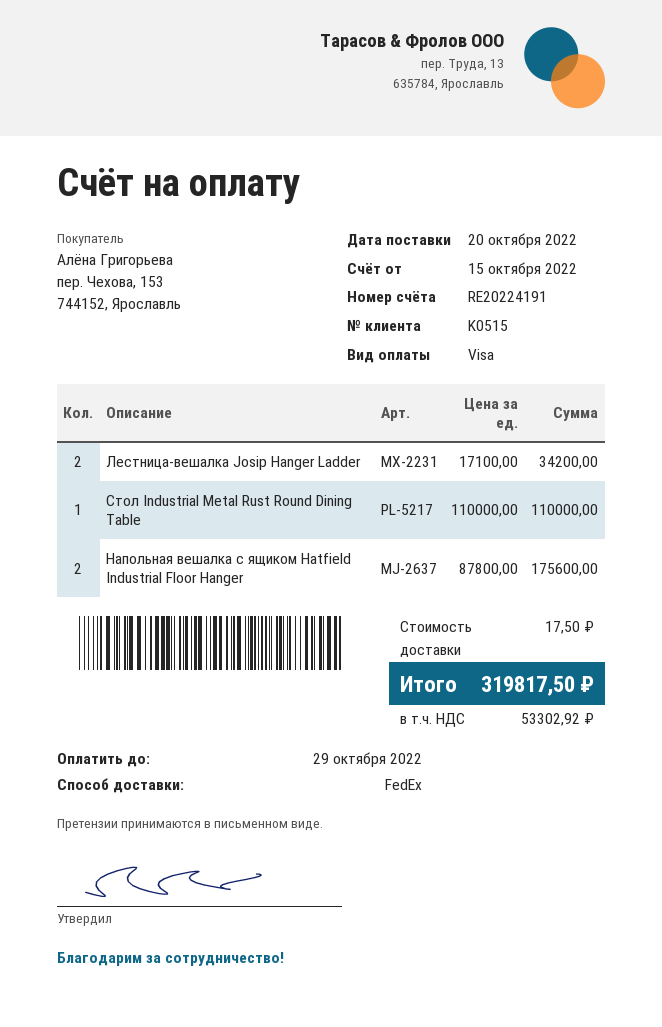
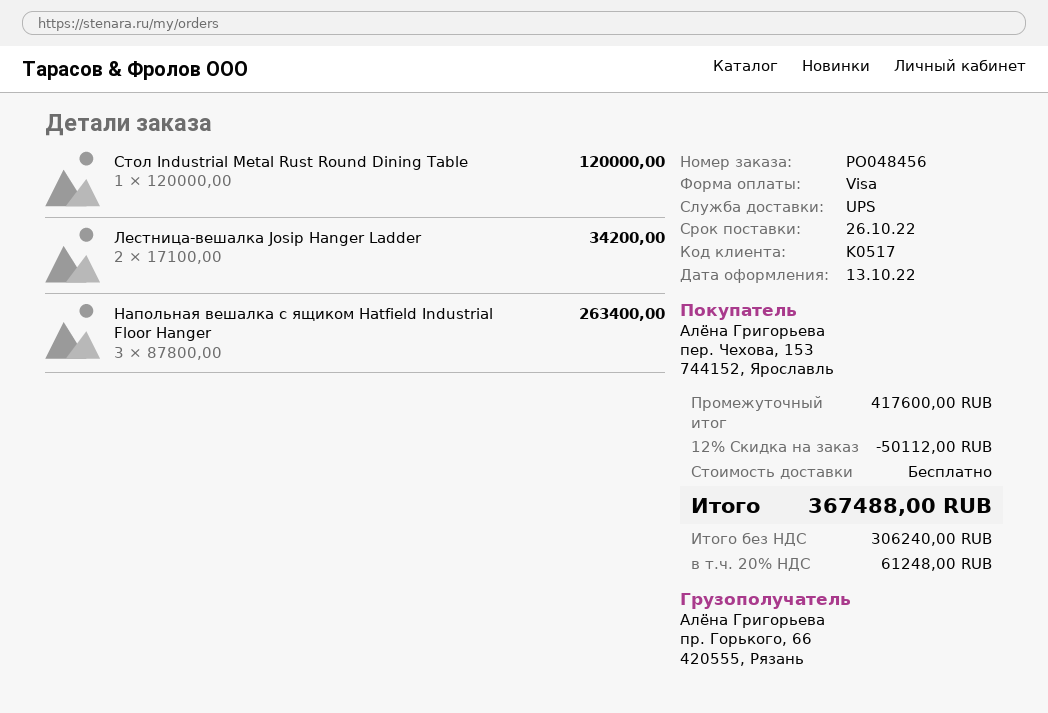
delivery date: 2022-10-20 -> 2022-10-26
customer number: K0515 -> K0517
shipping method: FedEx -> UPS
Cтол Industrial Metal Rust Round Dining Table: 1 x 110000.00 = 110000.00 -> 1 x 120000.00 = 120000.00
Напольная вешалка с ящиком Hatfield Industrial Floor Hanger: 2 x 87800.00 = 175600.00 -> 3 x 87800.00 = 263400.00
discount: none -> 12% = 50112.00
shipping: 17.50 -> 0.00
tax: 53302.92 -> 61248.00
total: 319817.50 -> 367488.00

